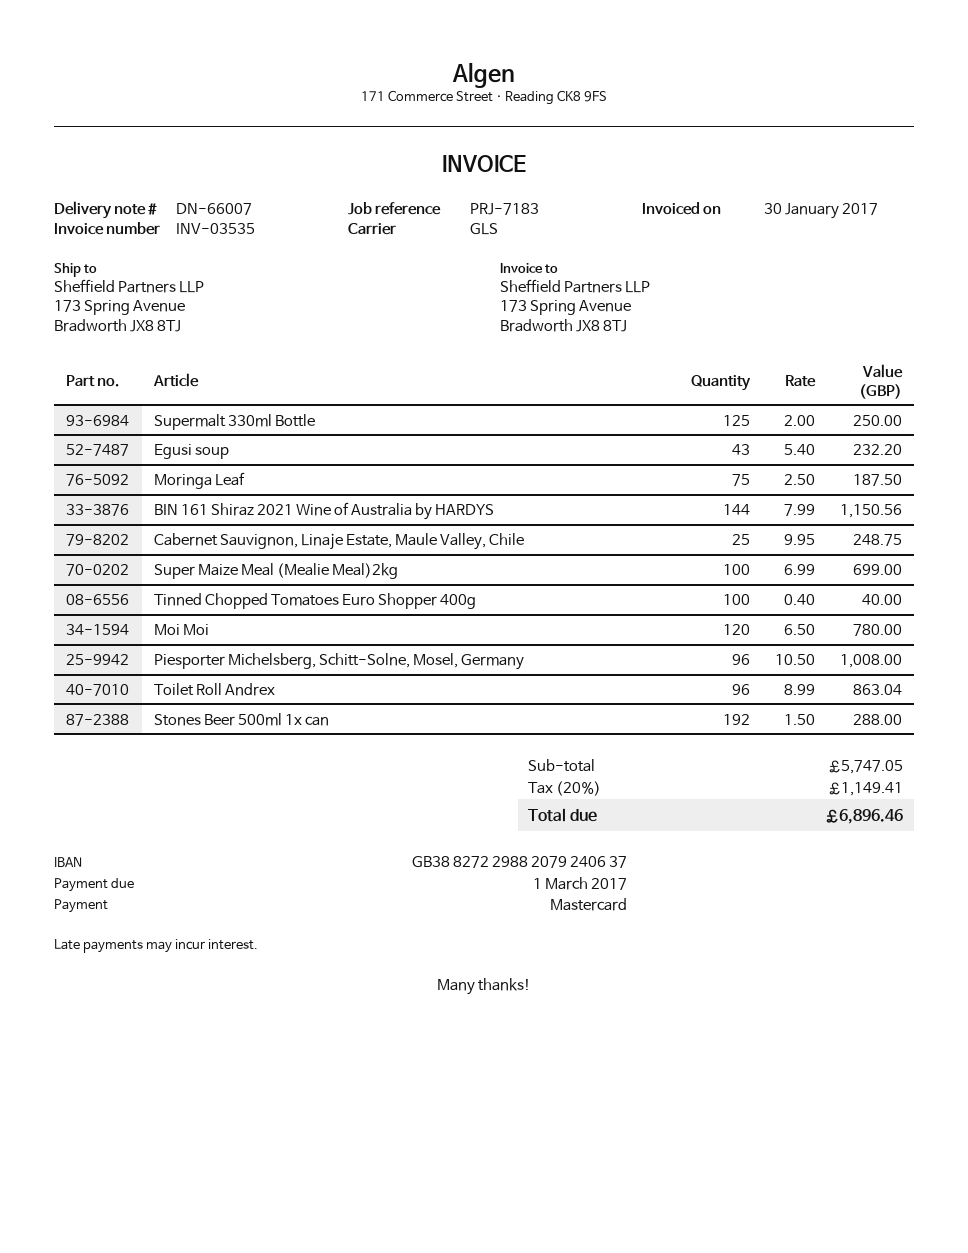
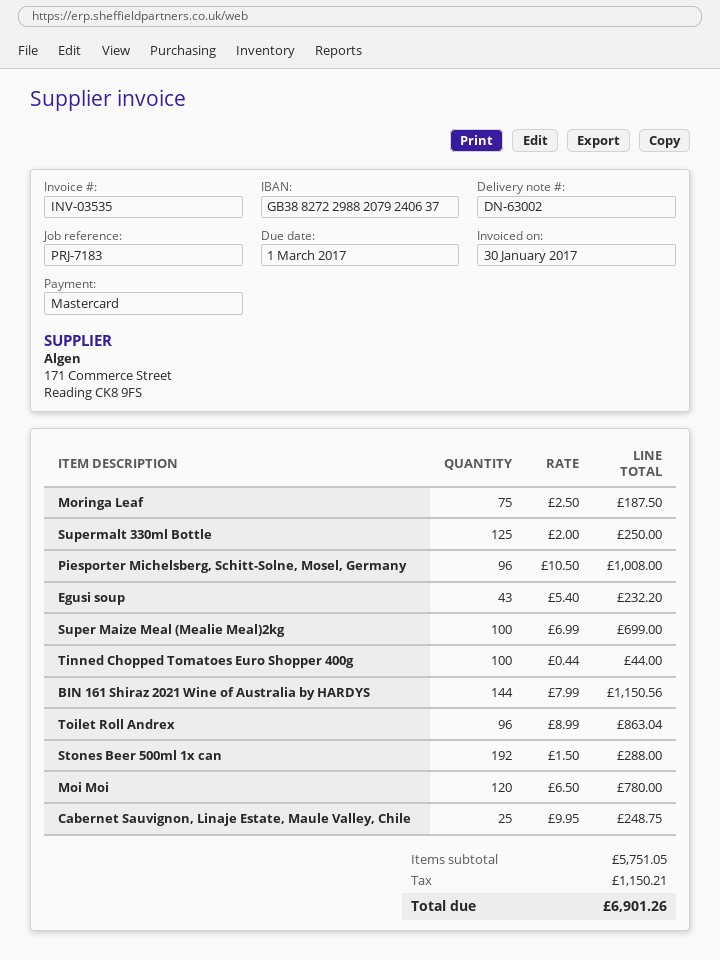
delivery note number: DN-66007 -> DN-63002
Tinned Chopped Tomatoes Euro Shopper 400g: 100 x 0.40 = 40.00 -> 100 x 0.44 = 44.00
subtotal: 5747.05 -> 5751.05
tax: 1149.41 -> 1150.21
total: 6896.46 -> 6901.26

